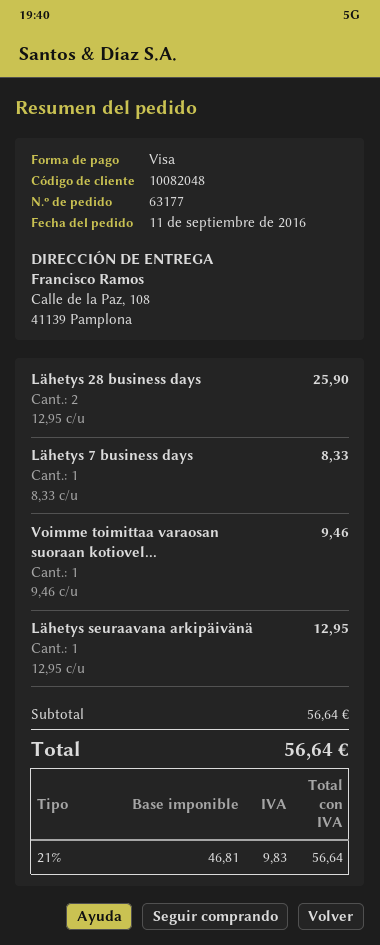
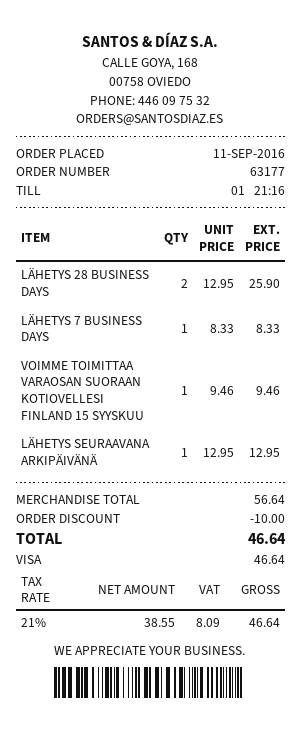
discount: none -> 10.00
net: 46.81 -> 38.55
tax: 21% = 9.83 -> 21% = 8.09
total: 56.64 -> 46.64

